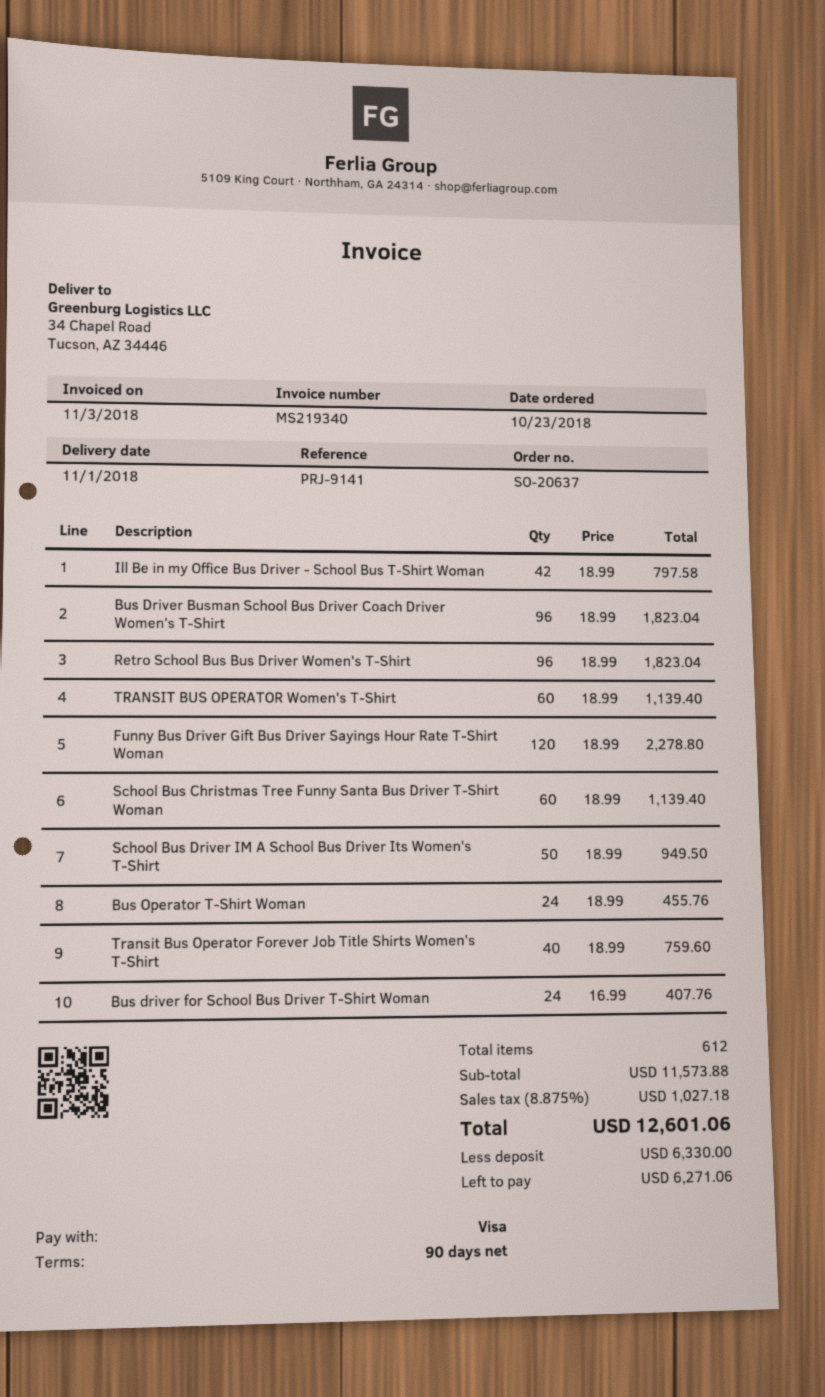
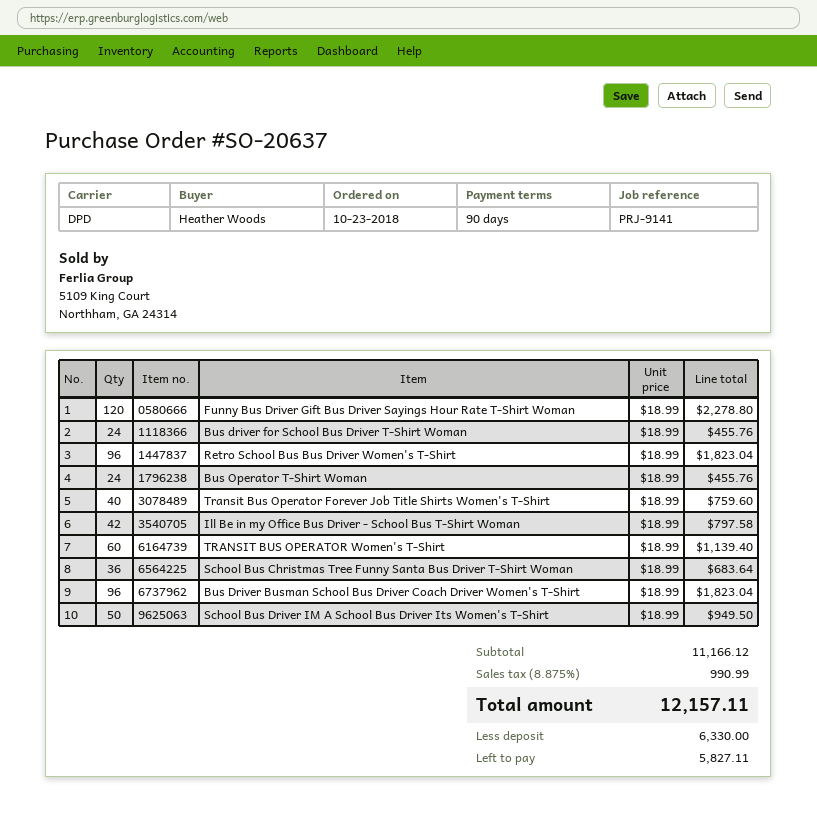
School Bus Christmas Tree Funny Santa Bus Driver T-Shirt Woman: 60 x 18.99 = 1139.40 -> 36 x 18.99 = 683.64
Bus driver for School Bus Driver T-Shirt Woman: 24 x 16.99 = 407.76 -> 24 x 18.99 = 455.76
subtotal: 11573.88 -> 11166.12
tax: 8.875% = 1027.18 -> 8.875% = 990.99
total: 12601.06 -> 12157.11
balance: 6271.06 -> 5827.11

